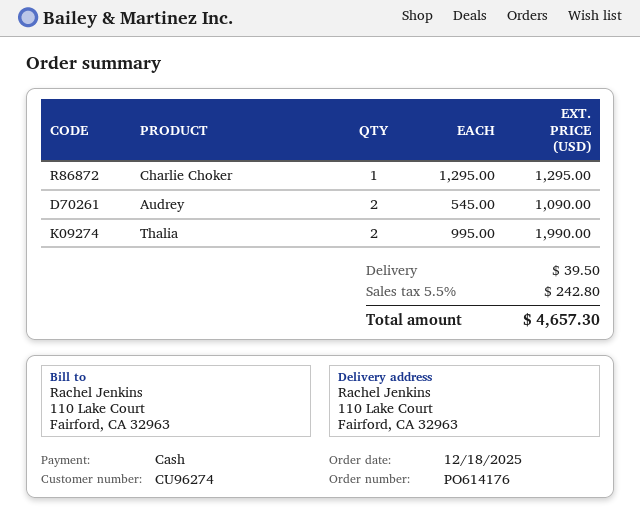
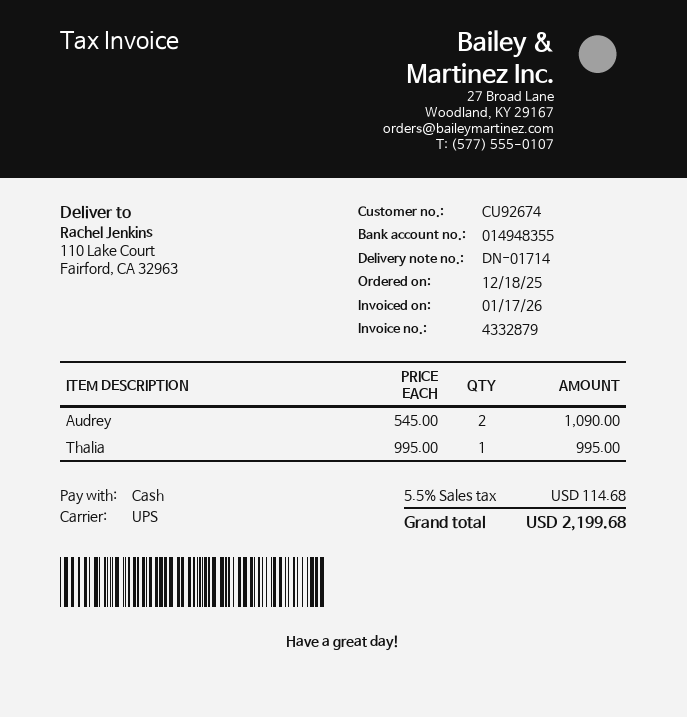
customer number: CU96274 -> CU92674
Charlie Choker: 1 x 1295.00 = 1295.00 -> none
Thalia: 2 x 995.00 = 1990.00 -> 1 x 995.00 = 995.00
shipping: 39.50 -> none
tax: 5.5% = 242.80 -> 5.5% = 114.68
total: 4657.30 -> 2199.68

